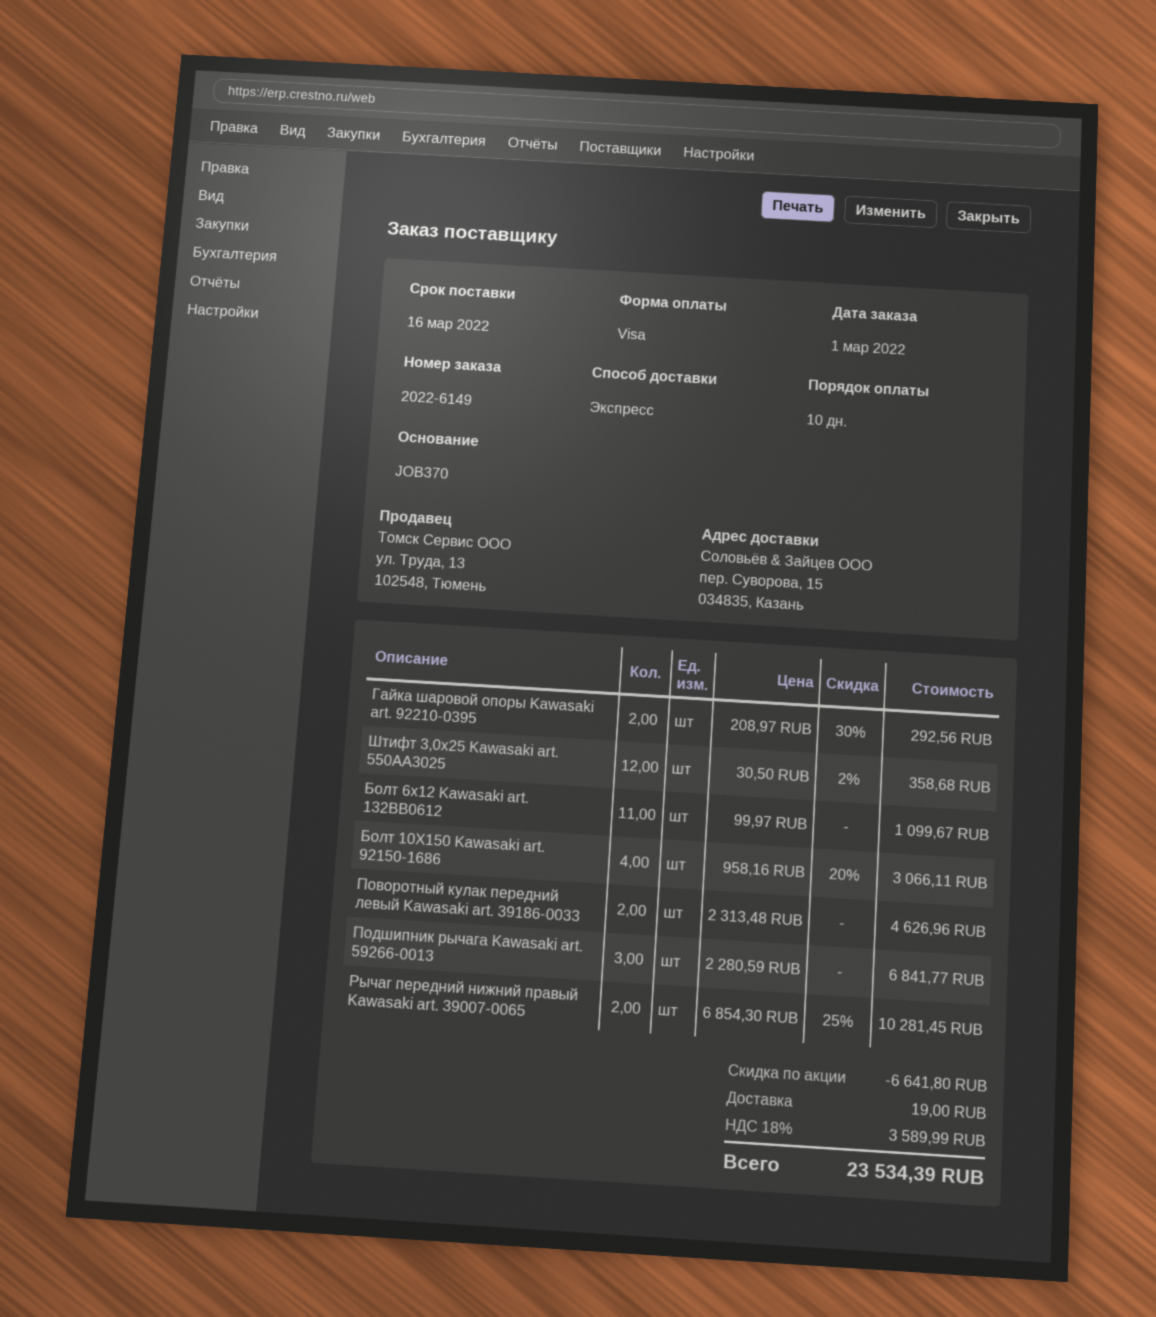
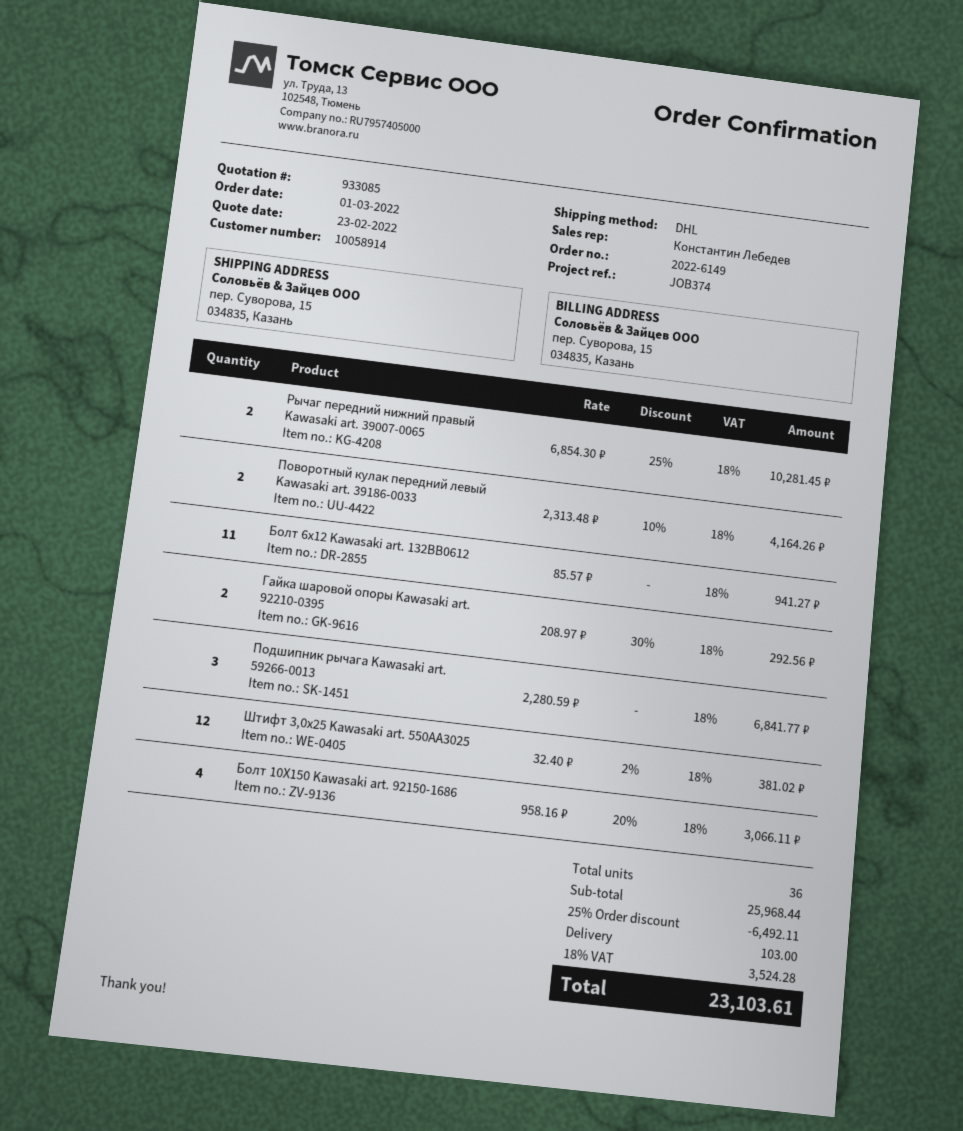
reference: JOB370 -> JOB374
shipping method: express -> DHL
Штифт 3,0х25 Kawasaki art. 550AA3025: 12 x 30.50 - 2% = 358.68 -> 12 x 32.40 - 2% = 381.02
Болт 6x12 Kawasaki art. 132BB0612: 11 x 99.97 = 1099.67 -> 11 x 85.57 = 941.27
Поворотный кулак передний левый Kawasaki art. 39186-0033: 2 x 2313.48 = 4626.96 -> 2 x 2313.48 - 10% = 4164.26
discount: 6641.80 -> 6492.11
shipping: 19.00 -> 103.00
tax: 18% = 3589.99 -> 18% = 3524.28
total: 23534.39 -> 23103.61

